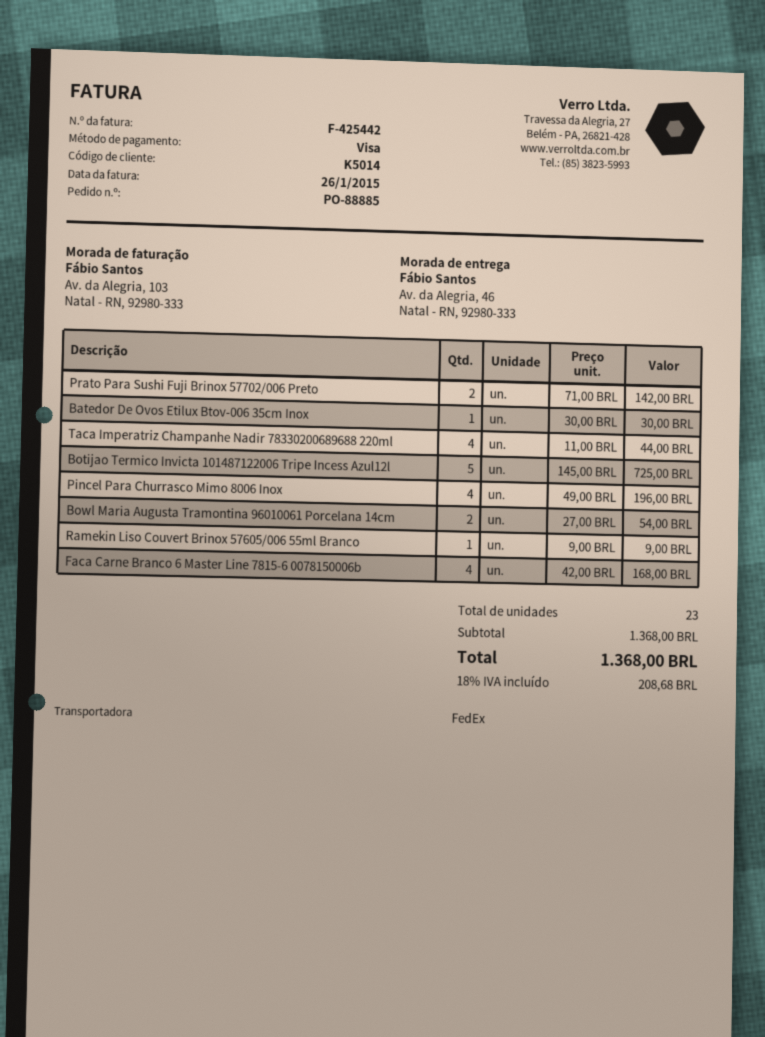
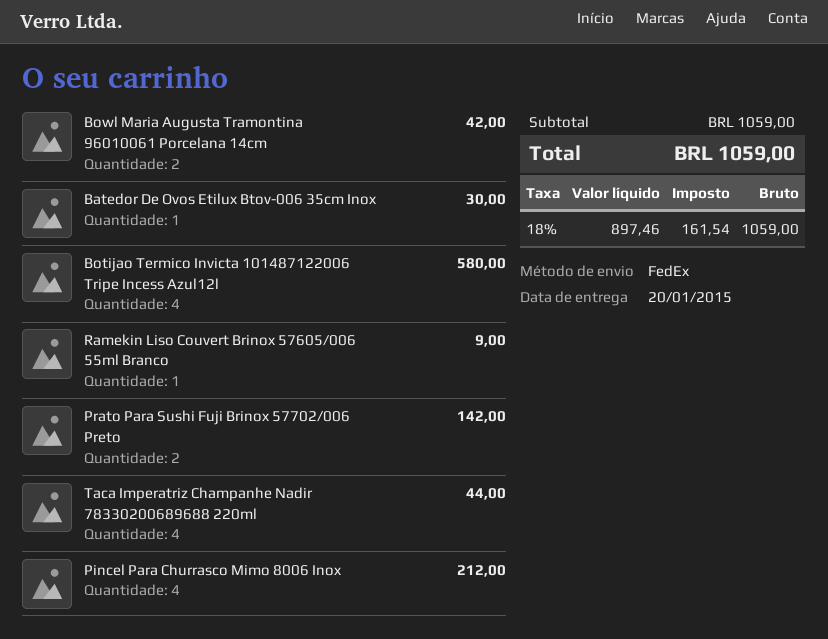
Botijao Termico Invicta 101487122006 Tripe Incess Azul12l: 5 for 725.00 -> 4 for 580.00
Pincel Para Churrasco Mimo 8006 Inox: 4 for 196.00 -> 4 for 212.00
Bowl Maria Augusta Tramontina 96010061 Porcelana 14cm: 2 for 54.00 -> 2 for 42.00
Faca Carne Branco 6 Master Line 7815-6 0078150006b: 4 for 168.00 -> none
subtotal: 1368.00 -> 1059.00
tax: 18% = 208.68 -> 18% = 161.54
total: 1368.00 -> 1059.00

